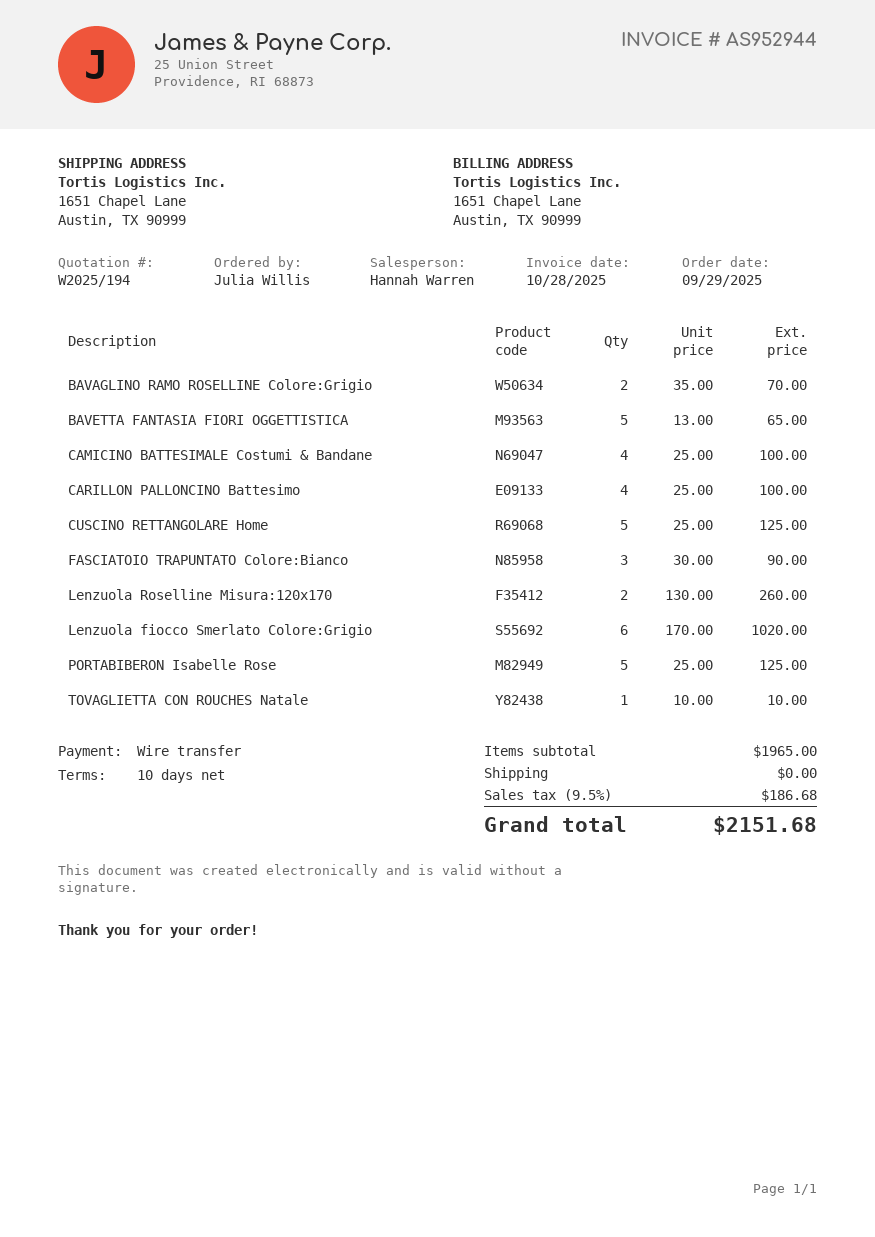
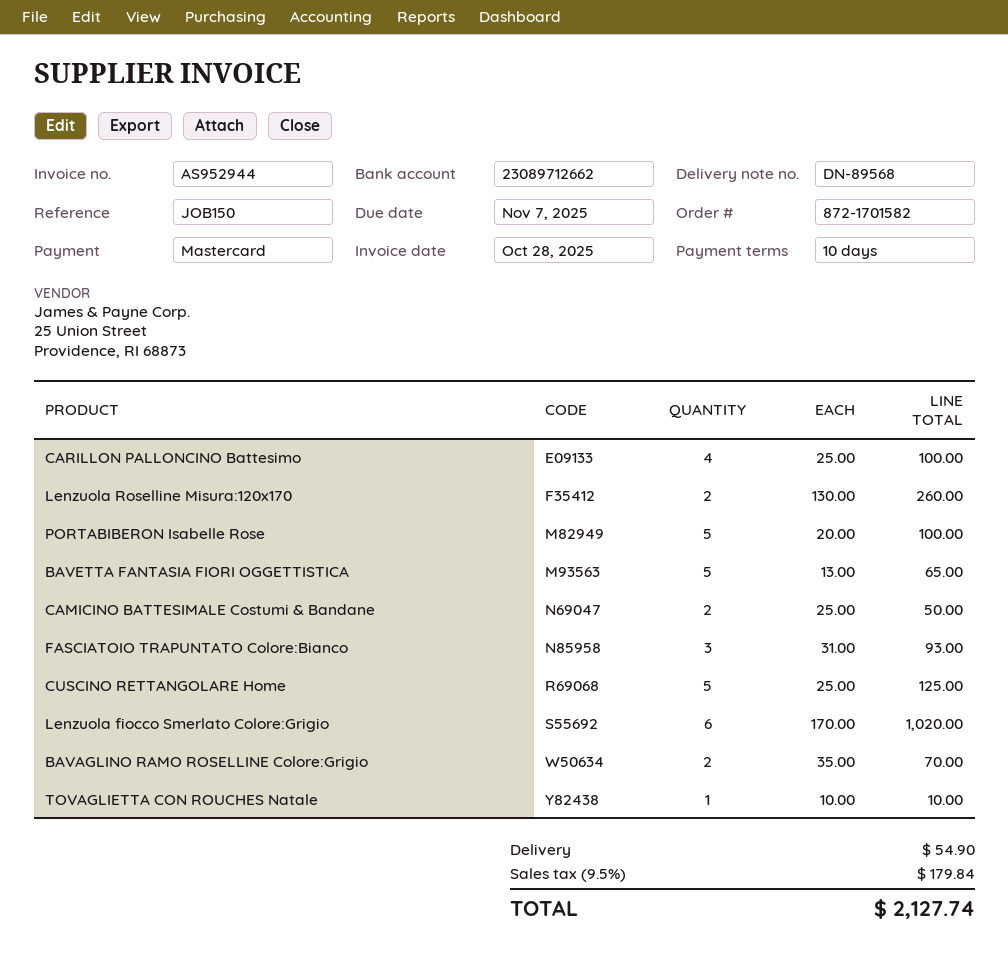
payment method: bank transfer -> Mastercard
CAMICINO BATTESIMALE Costumi & Bandane: 4 x 25.00 = 100.00 -> 2 x 25.00 = 50.00
FASCIATOIO TRAPUNTATO Colore:Bianco: 3 x 30.00 = 90.00 -> 3 x 31.00 = 93.00
PORTABIBERON Isabelle Rose: 5 x 25.00 = 125.00 -> 5 x 20.00 = 100.00
shipping: 0.00 -> 54.90
tax: 9.5% = 186.68 -> 9.5% = 179.84
total: 2151.68 -> 2127.74

